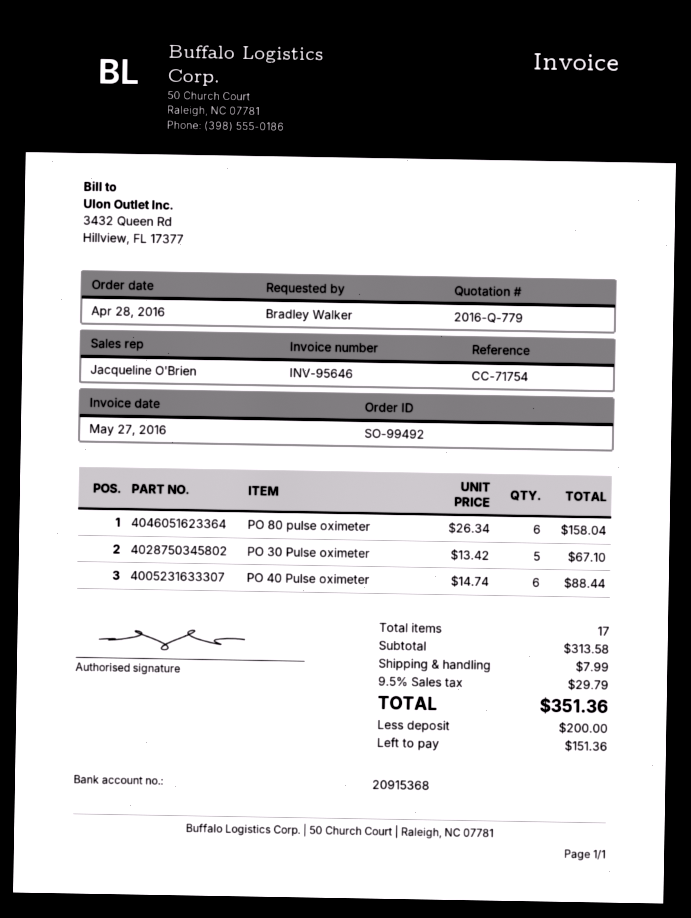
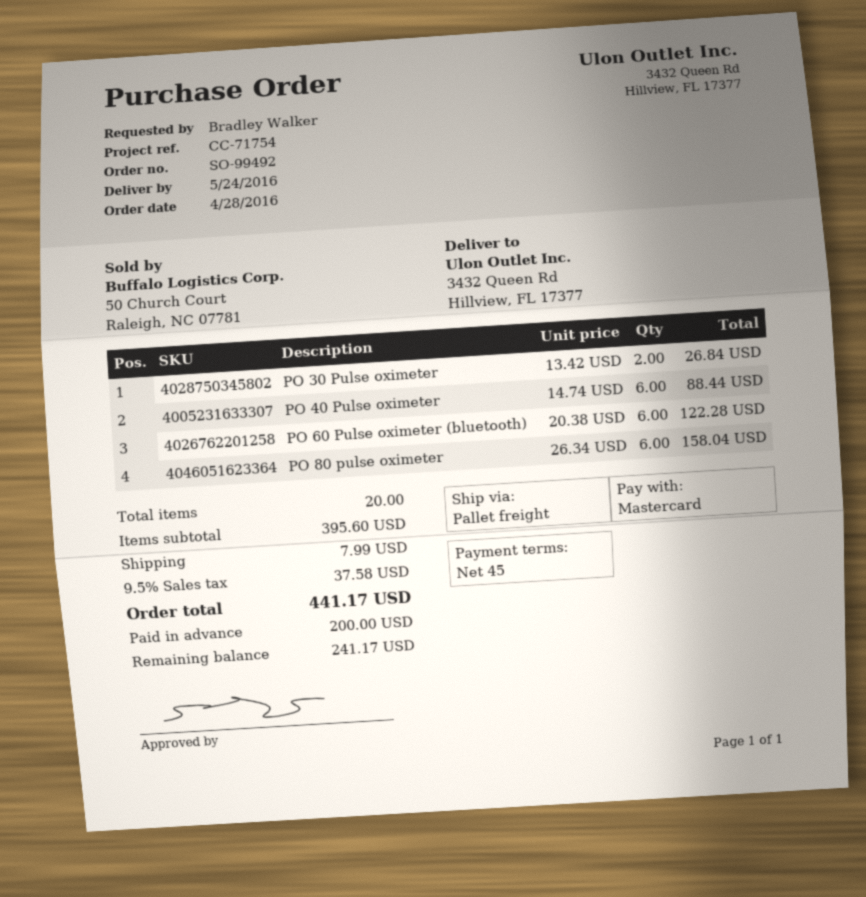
PO 30 Pulse oximeter: 5 x 13.42 = 67.10 -> 2 x 13.42 = 26.84
PO 60 Pulse oximeter (bluetooth): none -> 6 x 20.38 = 122.28
total quantity: 17 -> 20
subtotal: 313.58 -> 395.60
tax: 9.5% = 29.79 -> 9.5% = 37.58
total: 351.36 -> 441.17
balance: 151.36 -> 241.17

